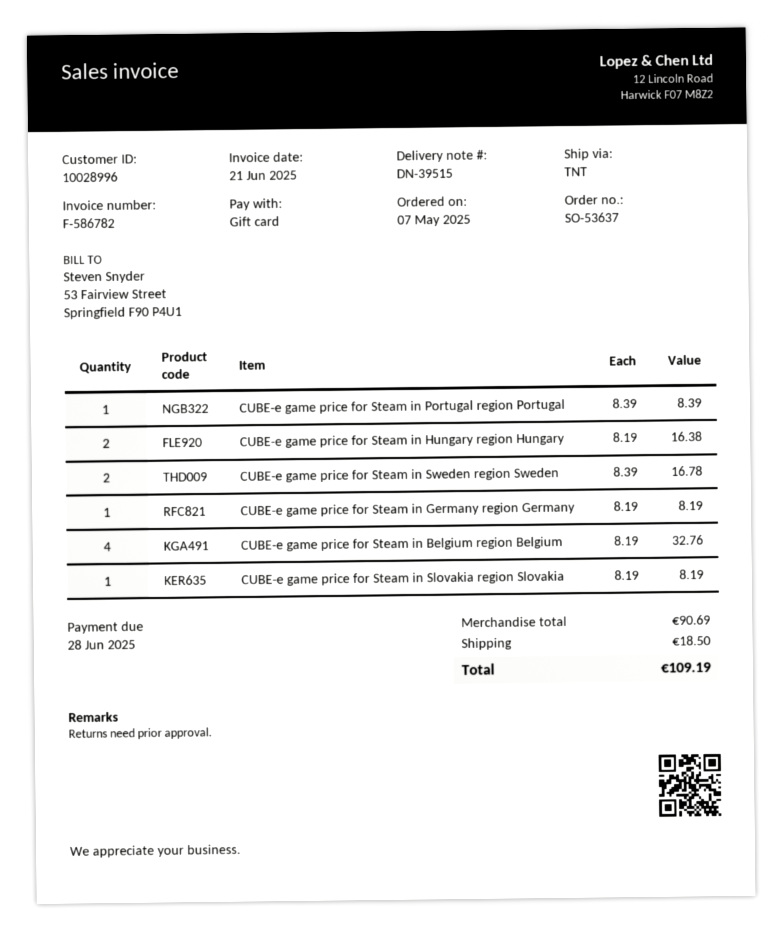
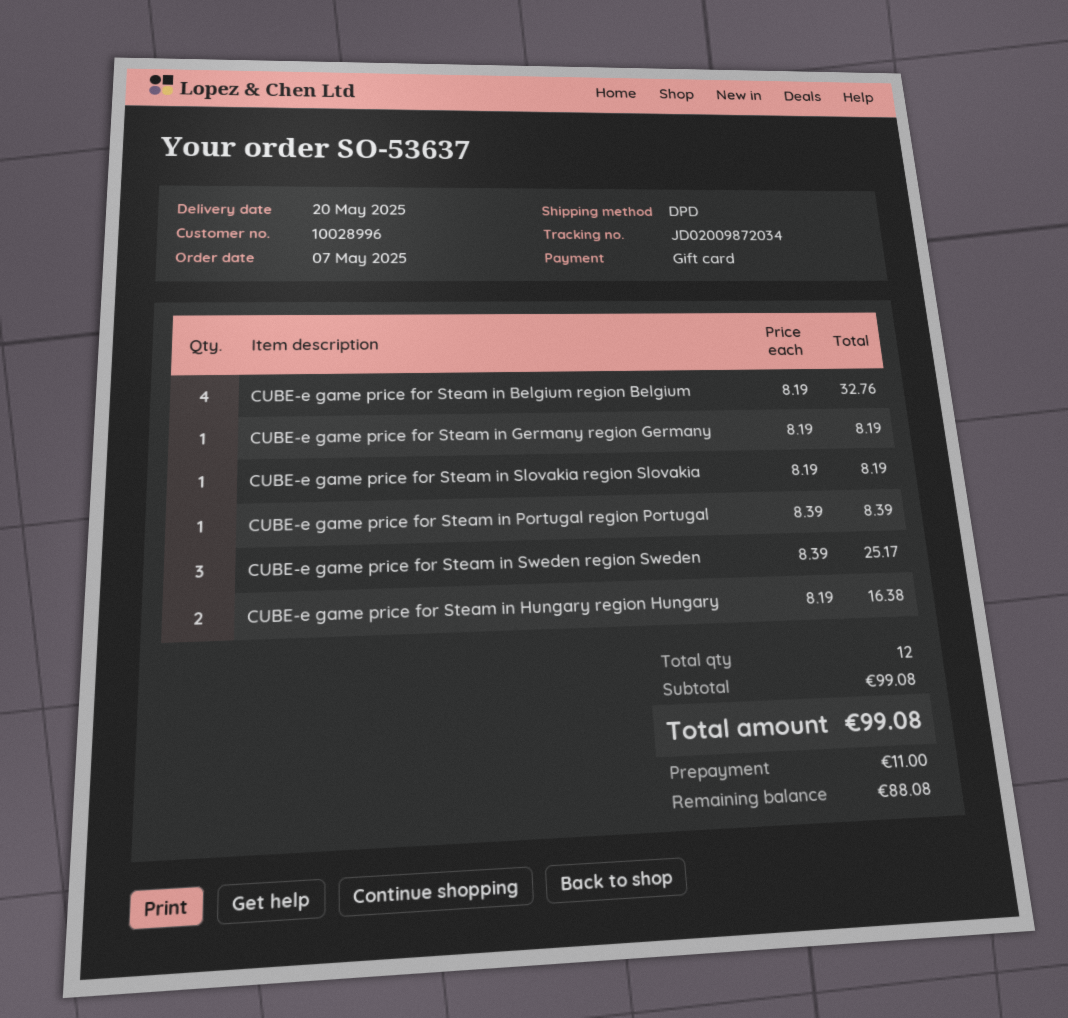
shipping method: TNT -> DPD
CUBE-e game price for Steam in Sweden region Sweden: 2 x 8.39 = 16.78 -> 3 x 8.39 = 25.17
subtotal: 90.69 -> 99.08
shipping: 18.50 -> none
total: 109.19 -> 99.08

